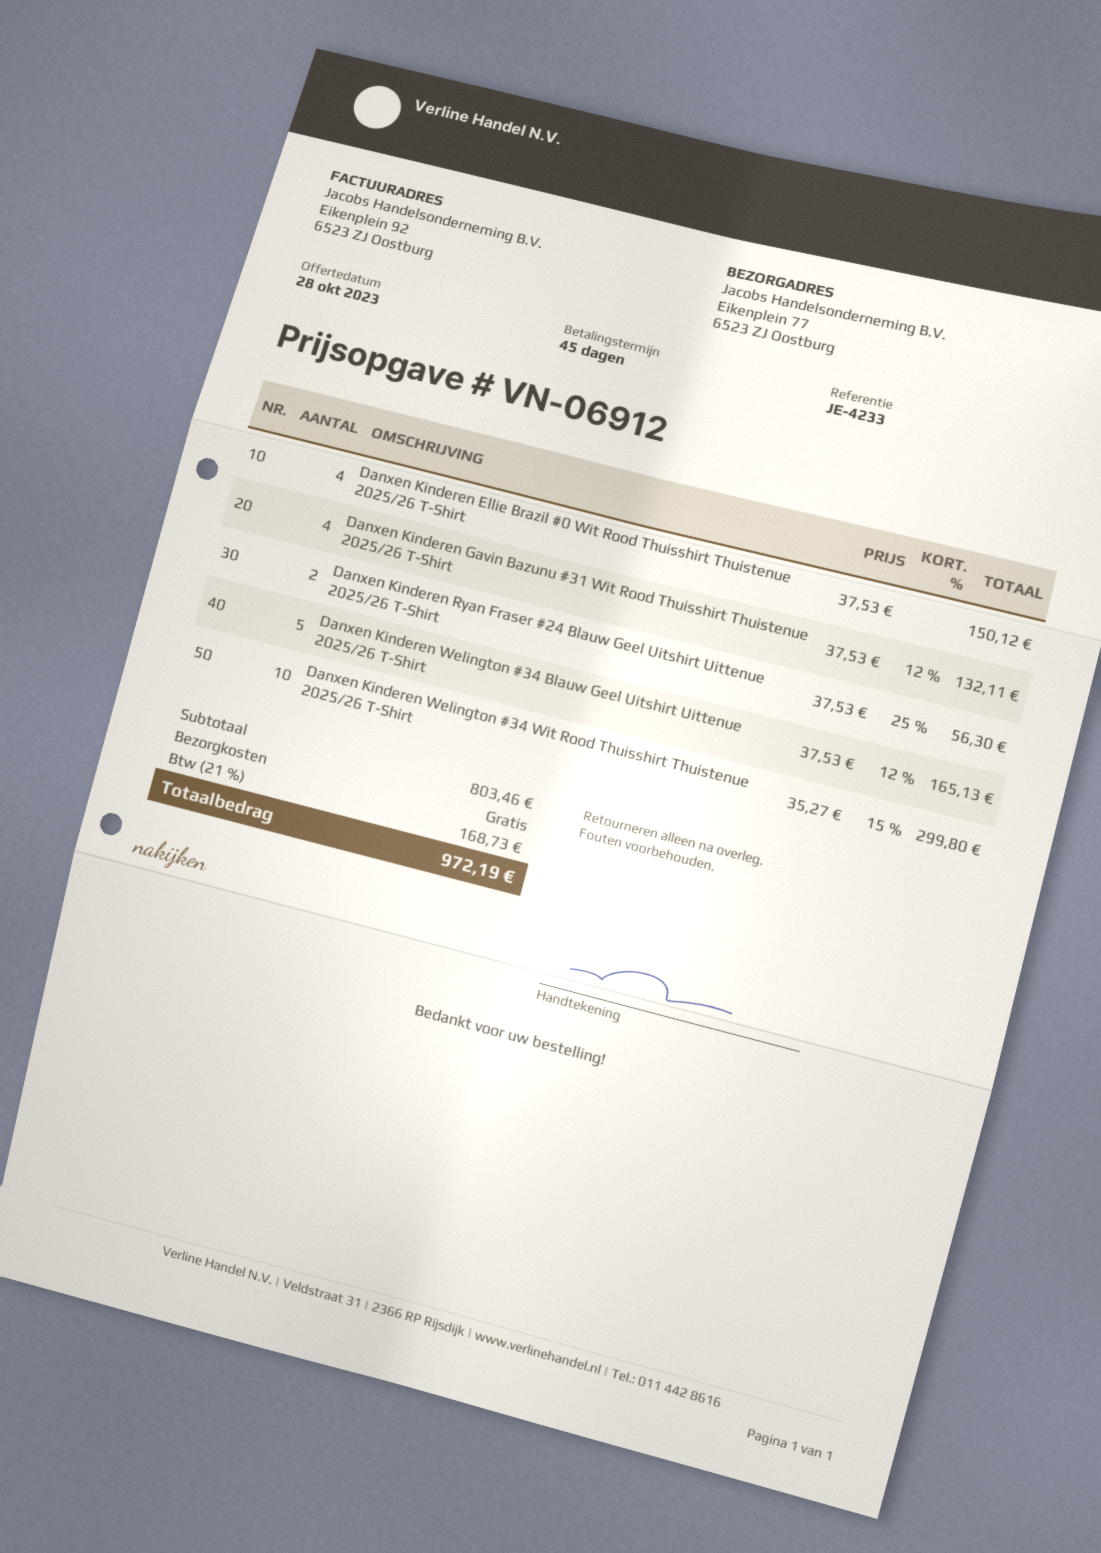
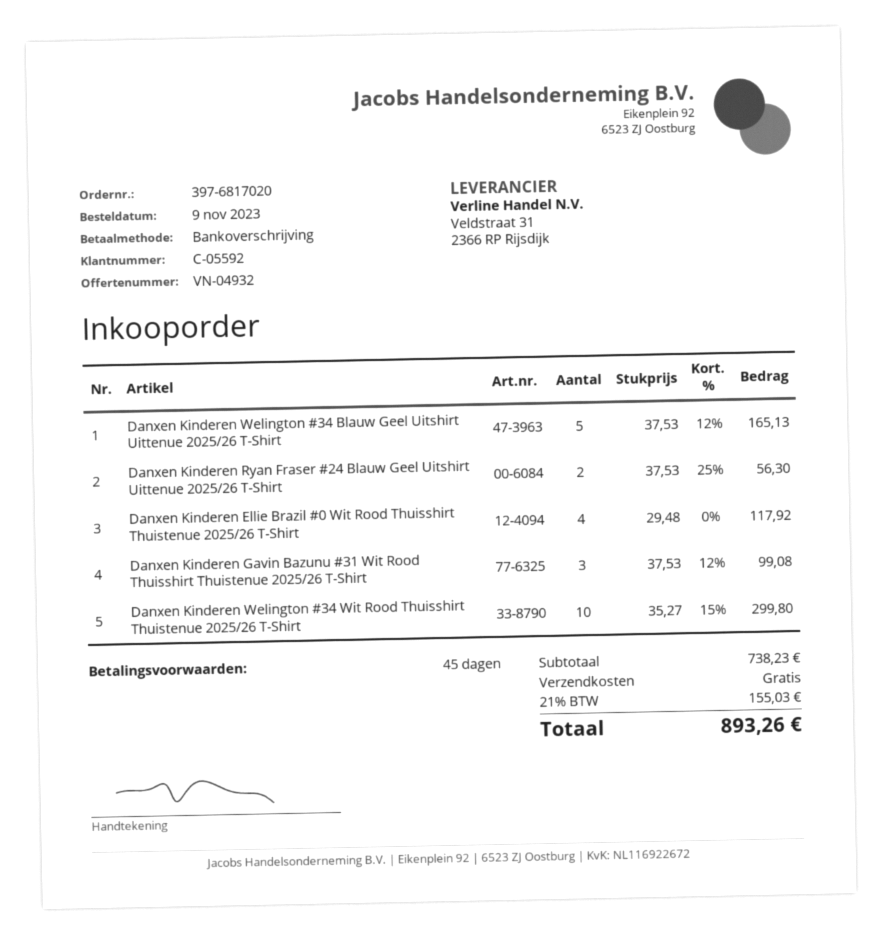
quote number: VN-06912 -> VN-04932
Danxen Kinderen Ellie Brazil #0 Wit Rood Thuisshirt Thuistenue 2025/26 T-Shirt: 4 x 37.53 = 150.12 -> 4 x 29.48 = 117.92
Danxen Kinderen Gavin Bazunu #31 Wit Rood Thuisshirt Thuistenue 2025/26 T-Shirt: 4 x 37.53 - 12% = 132.11 -> 3 x 37.53 - 12% = 99.08
subtotal: 803.46 -> 738.23
tax: 21% = 168.73 -> 21% = 155.03
total: 972.19 -> 893.26

